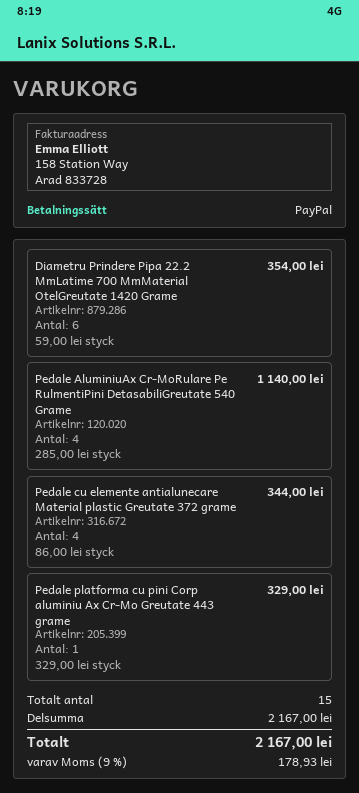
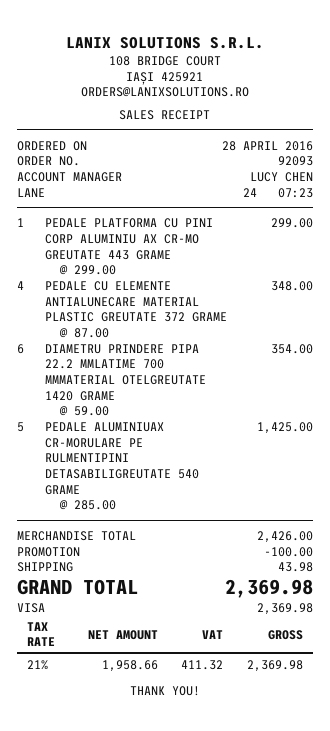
payment method: PayPal -> Visa
Pedale AluminiuAx Cr-MoRulare Pe RulmentiPini DetasabiliGreutate 540 Grame: 4 x 285.00 = 1140.00 -> 5 x 285.00 = 1425.00
Pedale cu elemente antialunecare Material plastic Greutate 372 grame: 4 x 86.00 = 344.00 -> 4 x 87.00 = 348.00
Pedale platforma cu pini Corp aluminiu Ax Cr-Mo Greutate 443 grame: 1 x 329.00 = 329.00 -> 1 x 299.00 = 299.00
subtotal: 2167.00 -> 2426.00
discount: none -> 100.00
shipping: none -> 43.98
tax: 9% = 178.93 -> 21% = 411.32
total: 2167.00 -> 2369.98

